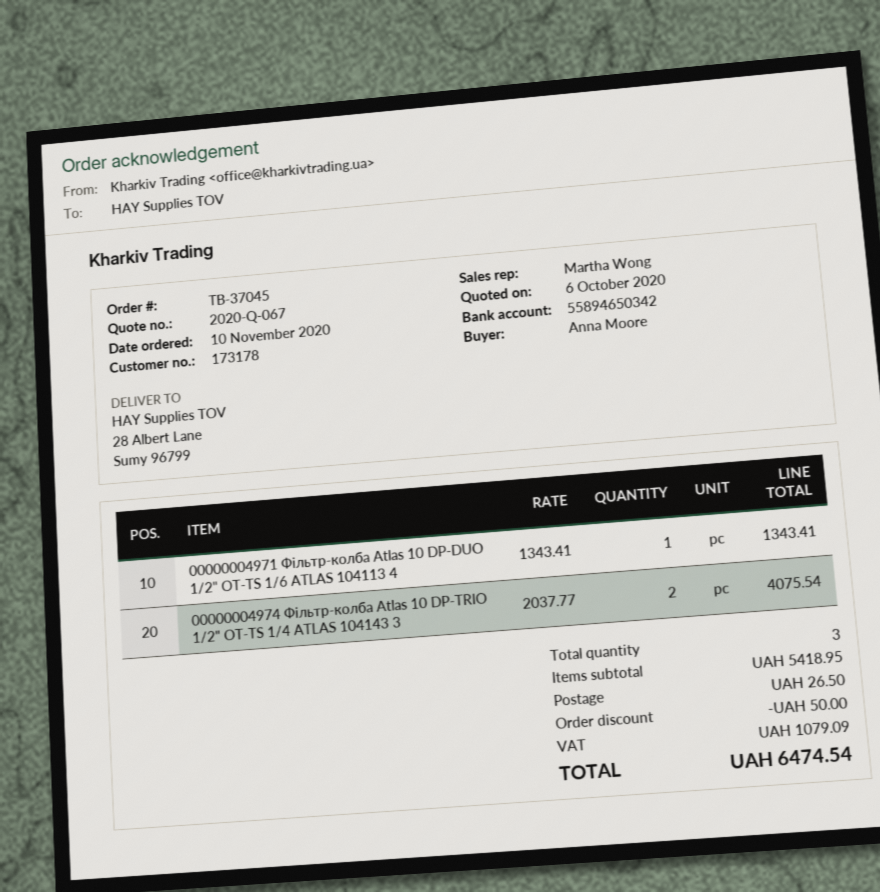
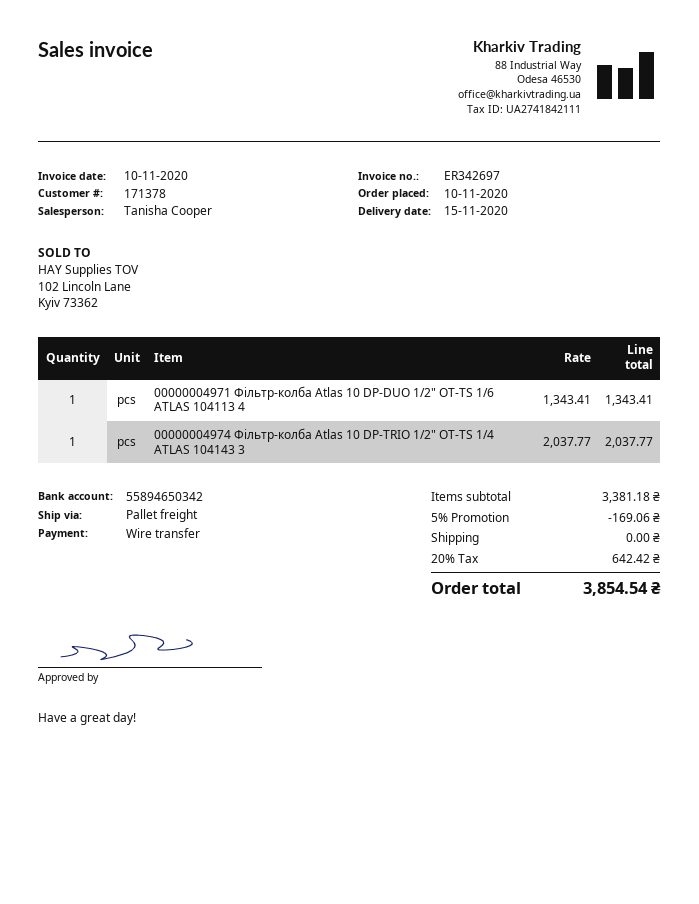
customer number: 173178 -> 171378
sales rep: Martha Wong -> Tanisha Cooper
00000004974 Фільтр-колба Atlas 10 DP-TRIO 1/2" OT-TS 1/4 ATLAS 104143 3: 2 x 2037.77 = 4075.54 -> 1 x 2037.77 = 2037.77
subtotal: 5418.95 -> 3381.18
discount: 50.00 -> 169.06
shipping: 26.50 -> 0.00
tax: 1079.09 -> 642.42
total: 6474.54 -> 3854.54

